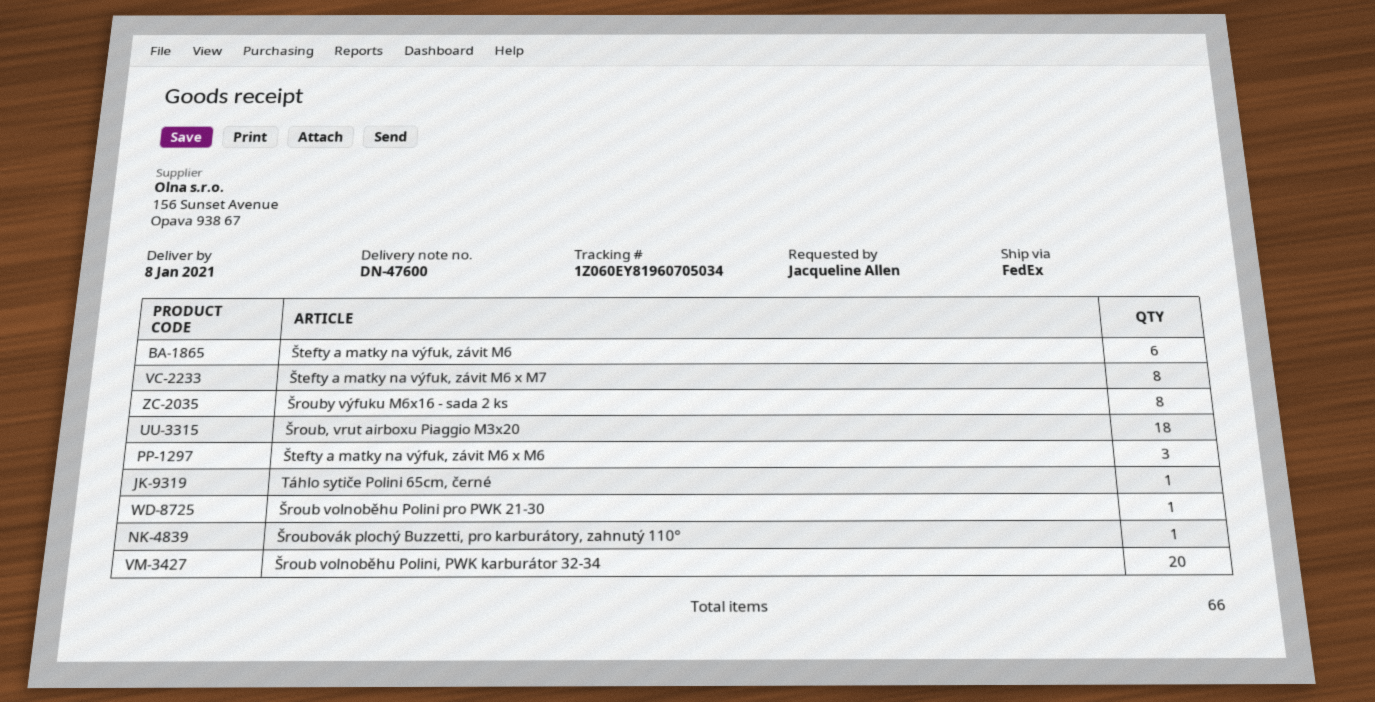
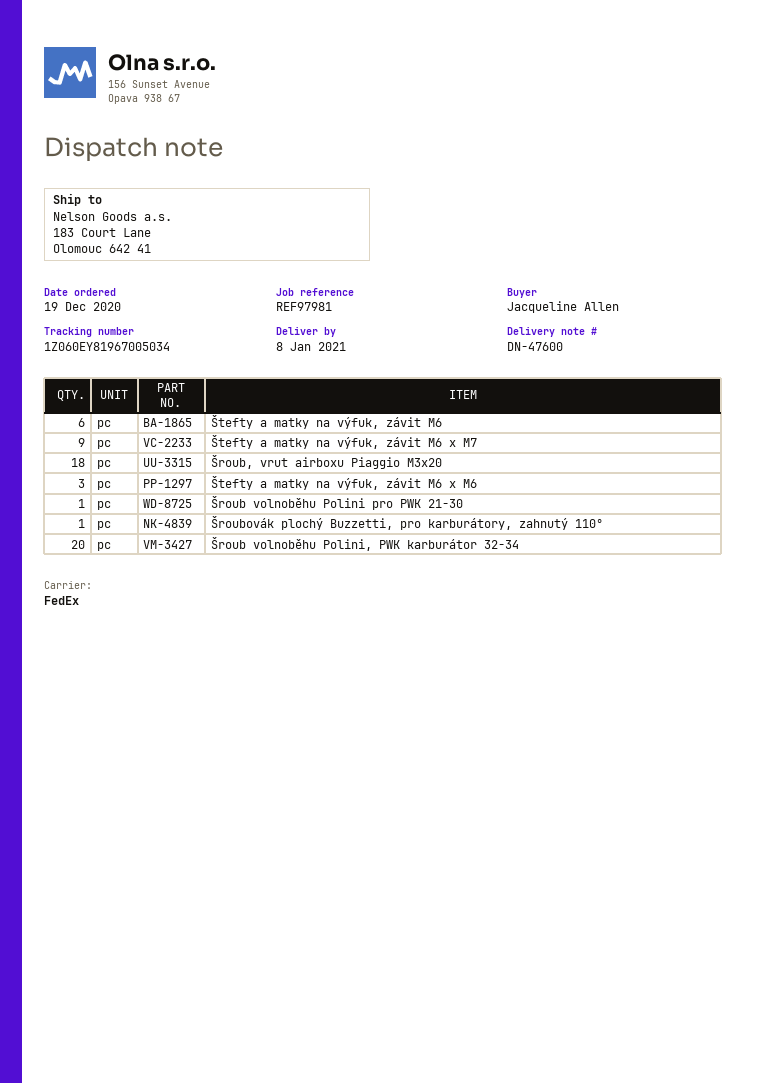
tracking number: 1Z060EY81960705034 -> 1Z060EY81967005034
Štefty a matky na výfuk, závit M6 x M7: 8 -> 9
Šrouby výfuku M6x16 - sada 2 ks: 8 -> none
Táhlo sytiče Polini 65cm, černé: 1 -> none

